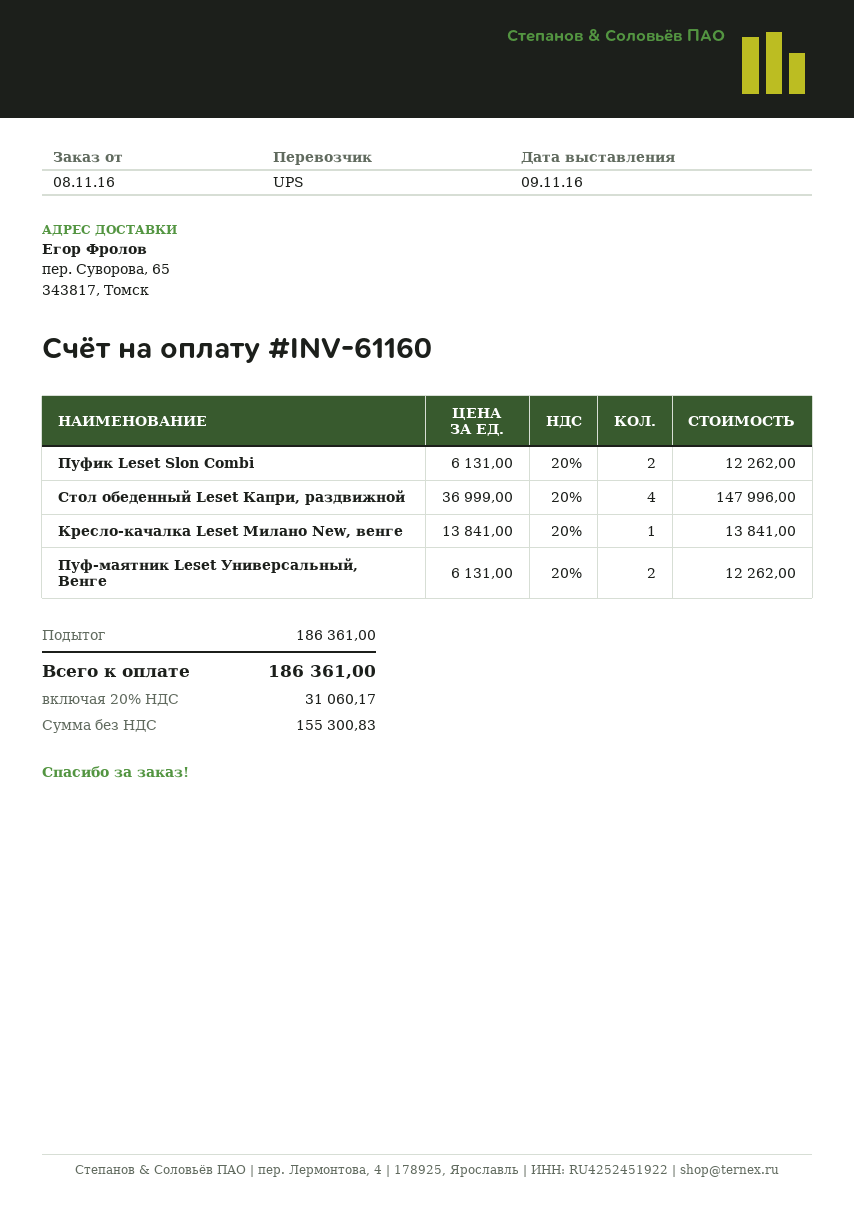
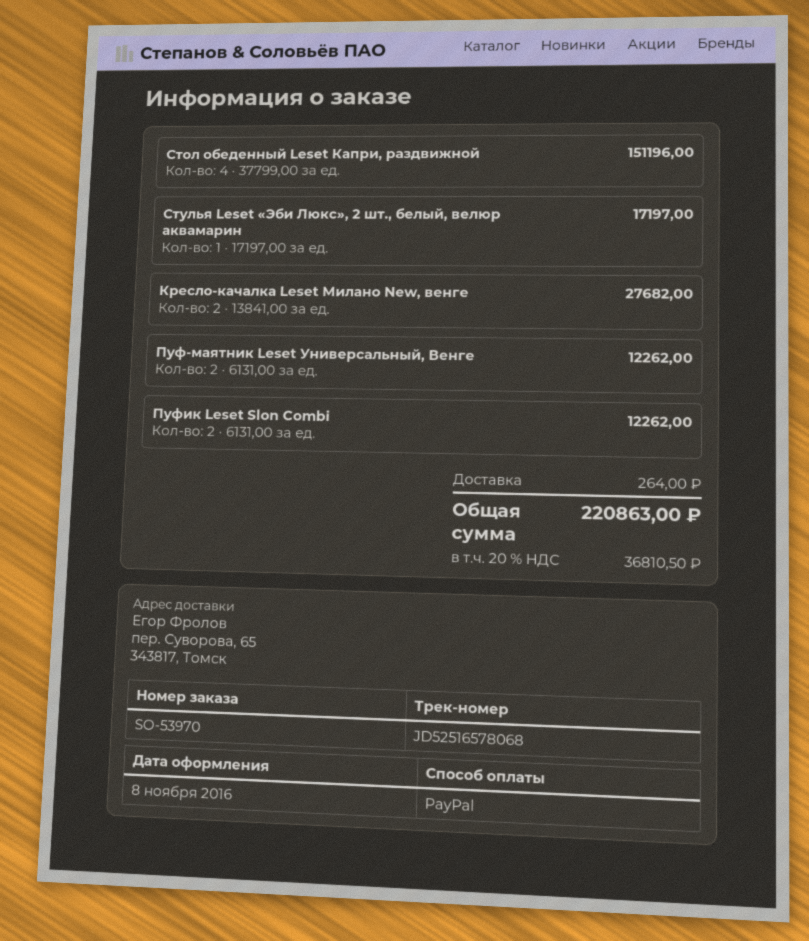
Стол обеденный Leset Капри, раздвижной: 4 x 36999.00 = 147996.00 -> 4 x 37799.00 = 151196.00
Кресло-качалка Leset Милано New, венге: 1 x 13841.00 = 13841.00 -> 2 x 13841.00 = 27682.00
Стулья Leset «Эби Люкс», 2 шт., белый, велюр аквамарин: none -> 1 x 17197.00 = 17197.00
shipping: none -> 264.00
tax: 20% = 31060.17 -> 20% = 36810.50
total: 186361.00 -> 220863.00

